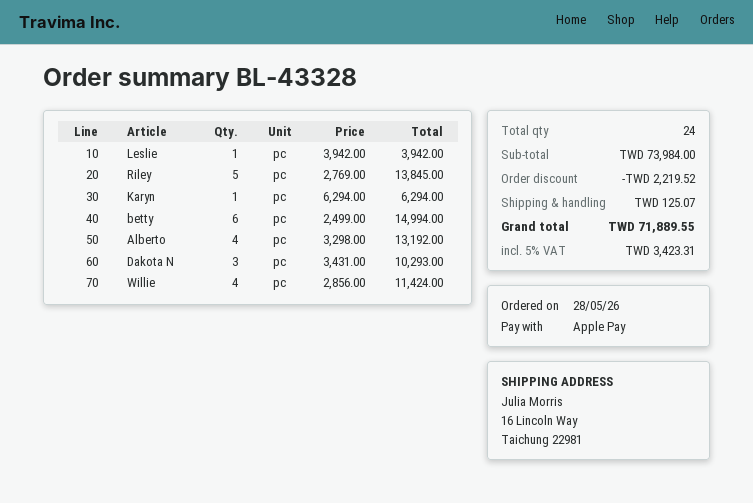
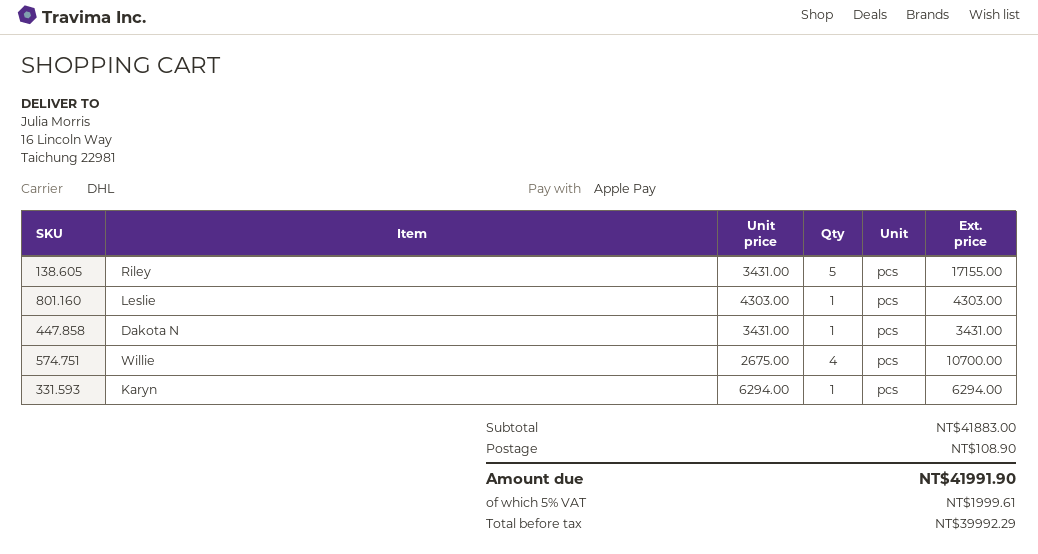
Leslie: 1 x 3942.00 = 3942.00 -> 1 x 4303.00 = 4303.00
Riley: 5 x 2769.00 = 13845.00 -> 5 x 3431.00 = 17155.00
betty: 6 x 2499.00 = 14994.00 -> none
Alberto: 4 x 3298.00 = 13192.00 -> none
Dakota N: 3 x 3431.00 = 10293.00 -> 1 x 3431.00 = 3431.00
Willie: 4 x 2856.00 = 11424.00 -> 4 x 2675.00 = 10700.00
subtotal: 73984.00 -> 41883.00
discount: 2219.52 -> none
shipping: 125.07 -> 108.90
tax: 5% = 3423.31 -> 5% = 1999.61
total: 71889.55 -> 41991.90

